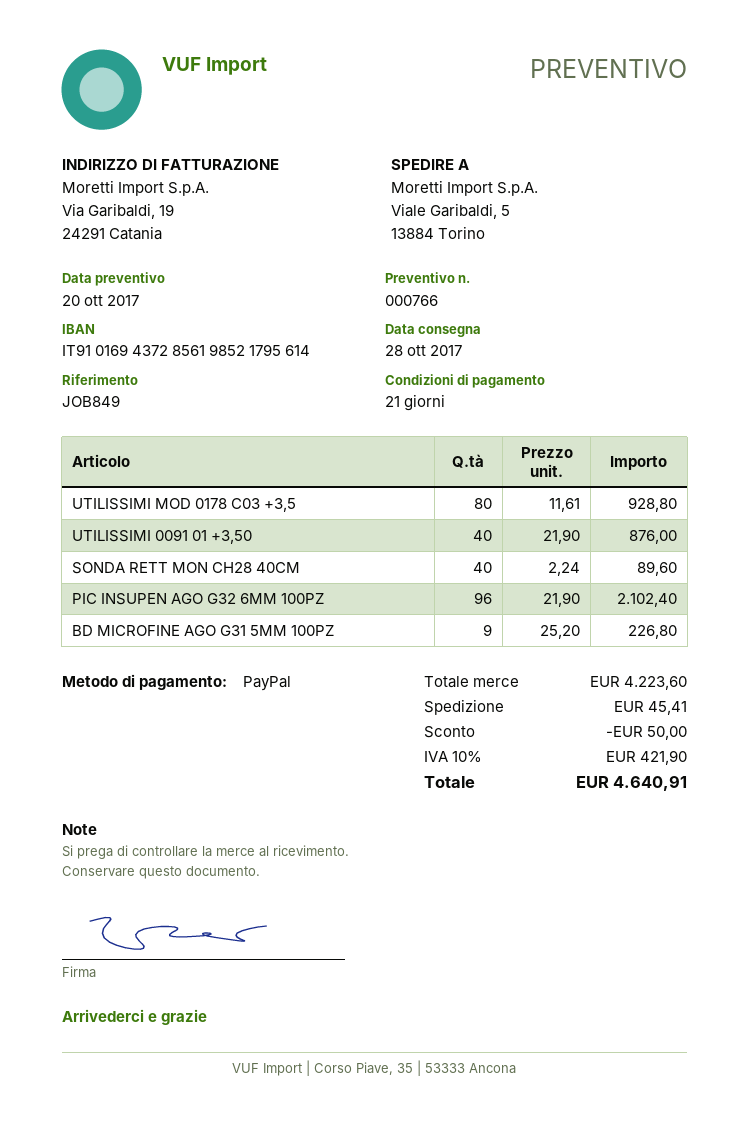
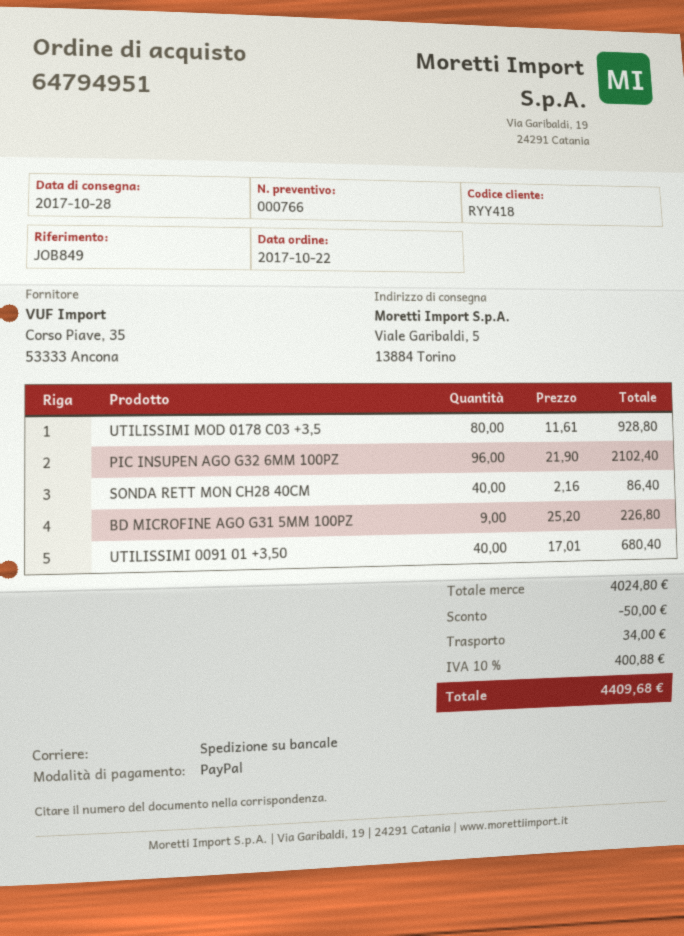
UTILISSIMI 0091 01 +3,50: 40 x 21.90 = 876.00 -> 40 x 17.01 = 680.40
SONDA RETT MON CH28 40CM: 40 x 2.24 = 89.60 -> 40 x 2.16 = 86.40
subtotal: 4223.60 -> 4024.80
shipping: 45.41 -> 34.00
tax: 10% = 421.90 -> 10% = 400.88
total: 4640.91 -> 4409.68

